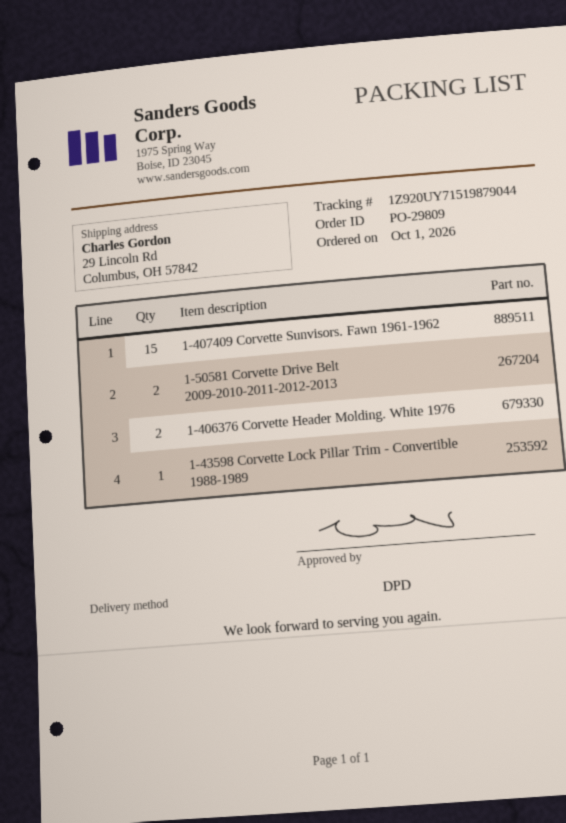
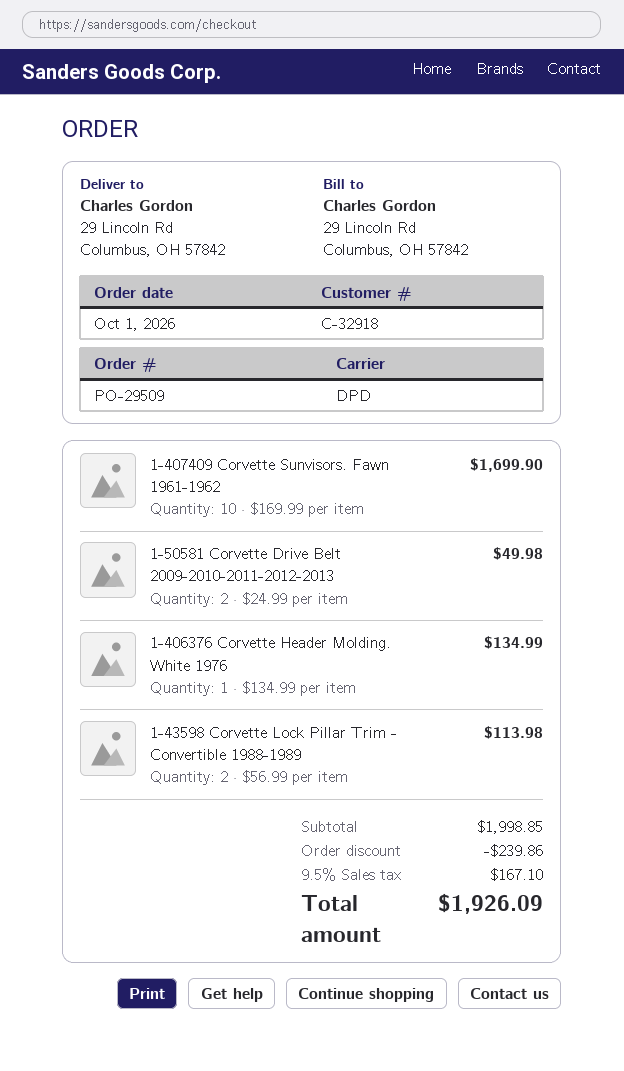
order number: PO-29809 -> PO-29509
1-407409 Corvette Sunvisors. Fawn 1961-1962: 15 -> 10
1-406376 Corvette Header Molding. White 1976: 2 -> 1
1-43598 Corvette Lock Pillar Trim - Convertible 1988-1989: 1 -> 2

